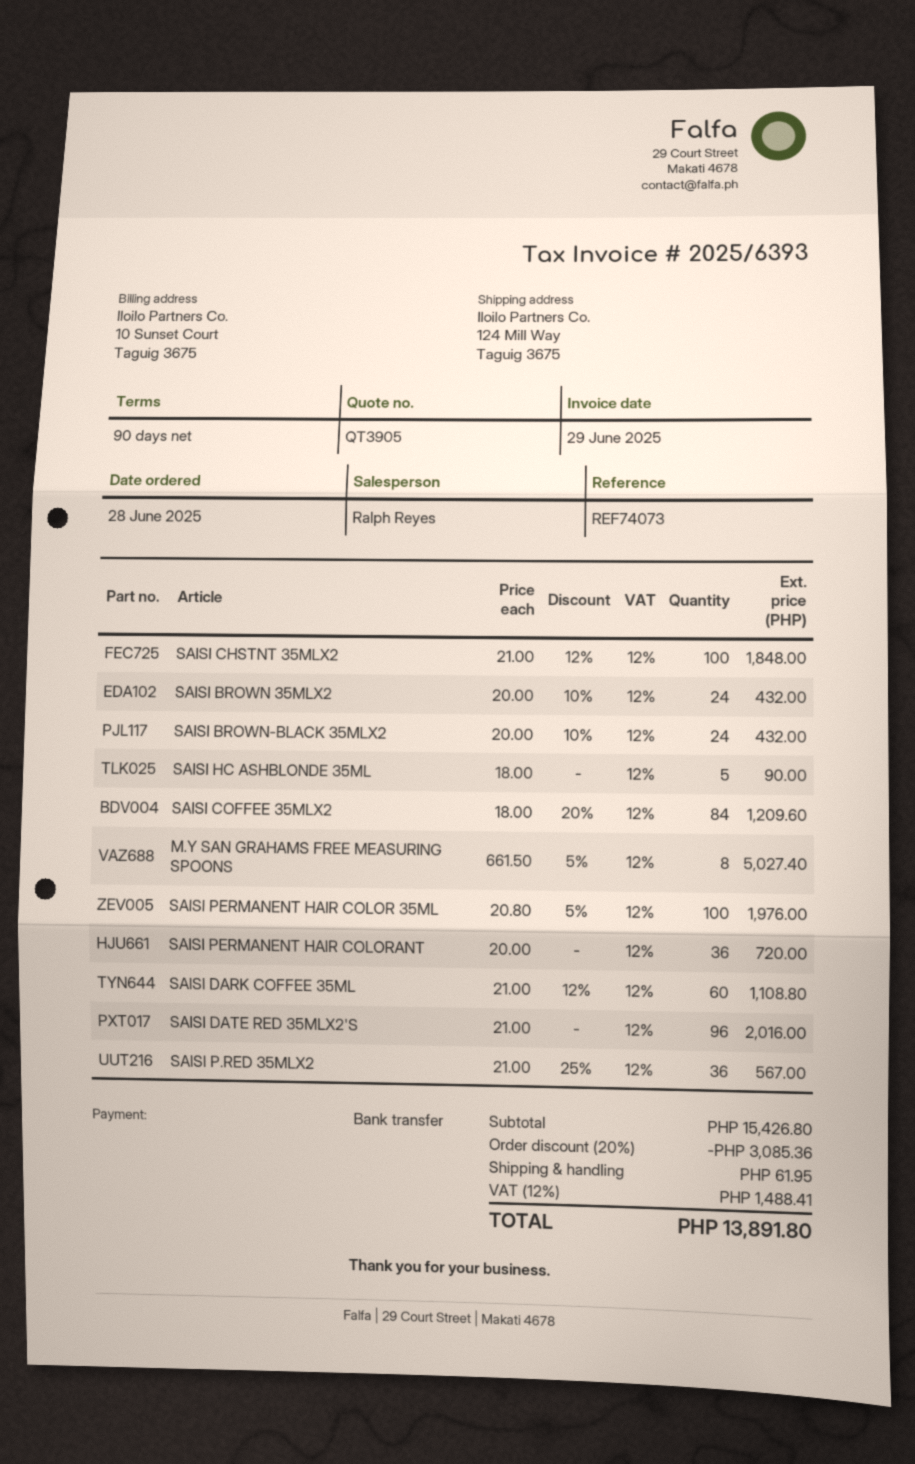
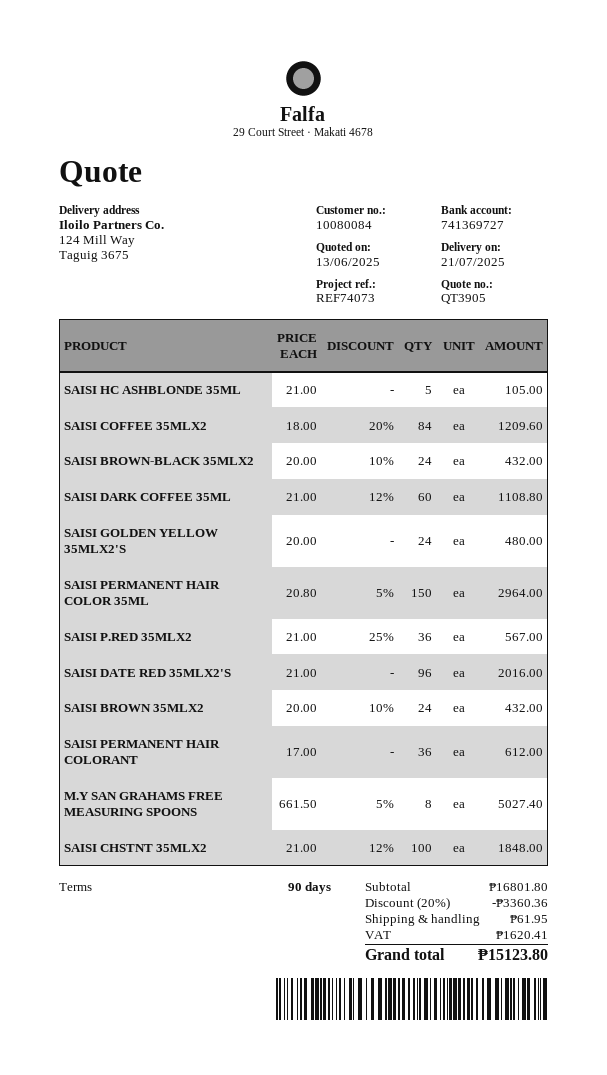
SAISI HC ASHBLONDE 35ML: 5 x 18.00 = 90.00 -> 5 x 21.00 = 105.00
SAISI PERMANENT HAIR COLOR 35ML: 100 x 20.80 - 5% = 1976.00 -> 150 x 20.80 - 5% = 2964.00
SAISI PERMANENT HAIR COLORANT: 36 x 20.00 = 720.00 -> 36 x 17.00 = 612.00
SAISI GOLDEN YELLOW 35MLX2'S: none -> 24 x 20.00 = 480.00
subtotal: 15426.80 -> 16801.80
discount: 20% = 3085.36 -> 20% = 3360.36
tax: 1488.41 -> 1620.41
total: 13891.80 -> 15123.80

